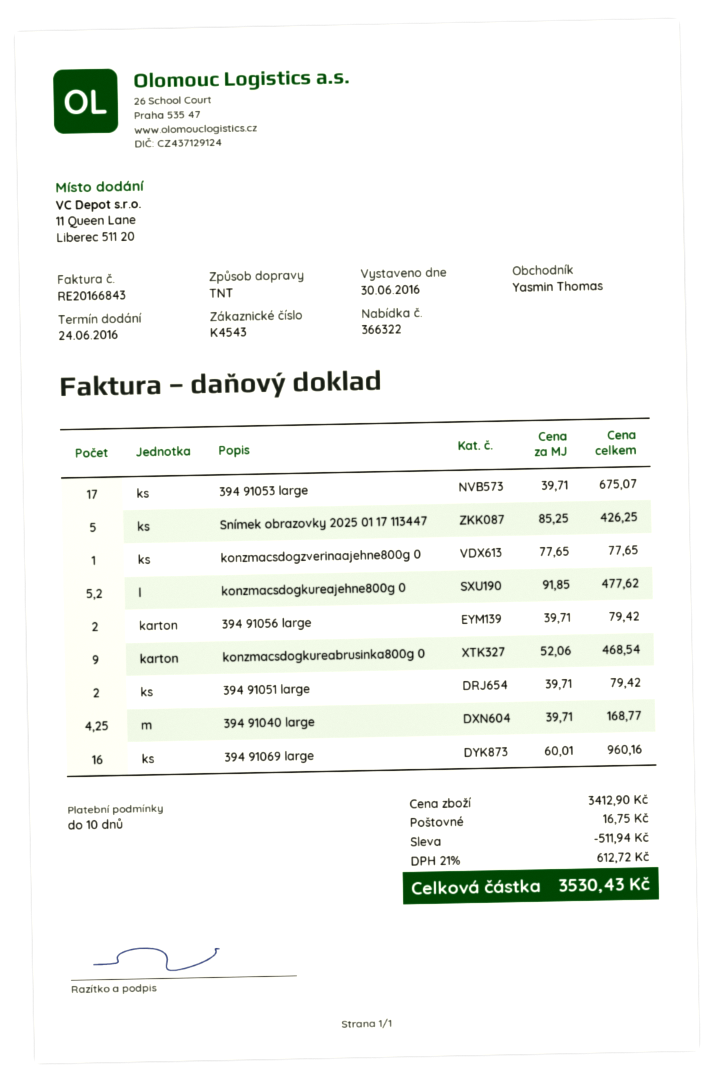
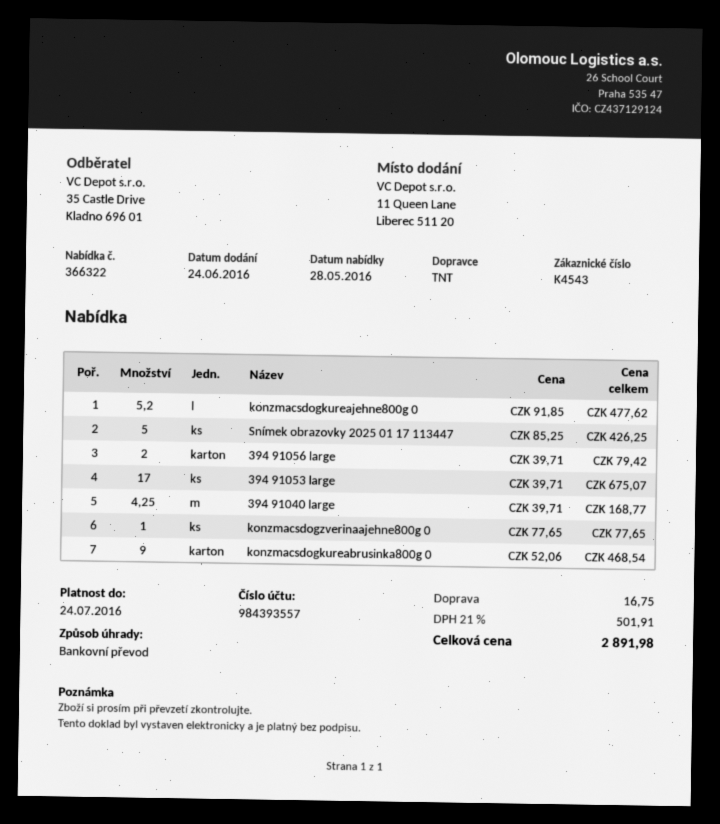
394 91051 large: 2 x 39.71 = 79.42 -> none
394 91069 large: 16 x 60.01 = 960.16 -> none
discount: 511.94 -> none
tax: 21% = 612.72 -> 21% = 501.91
total: 3530.43 -> 2891.98

